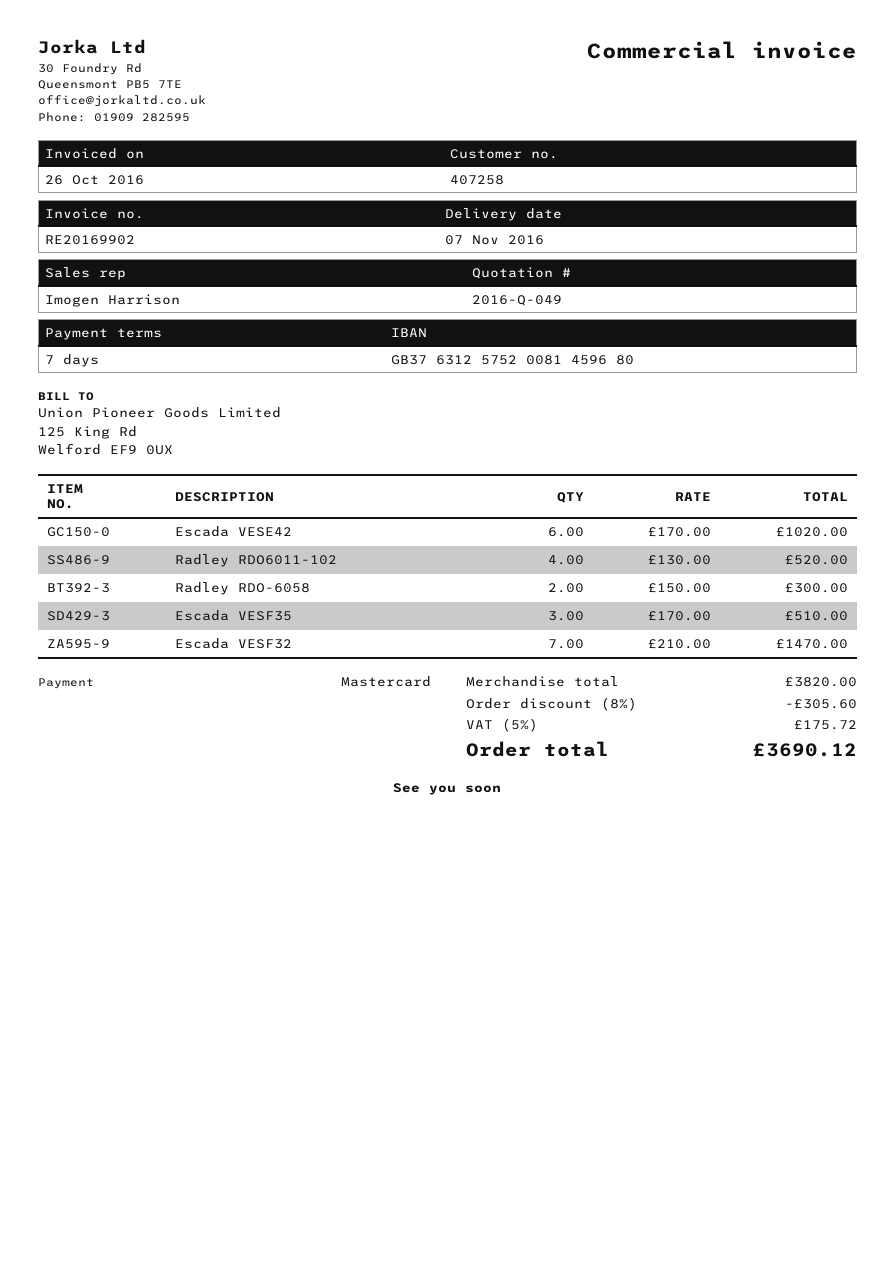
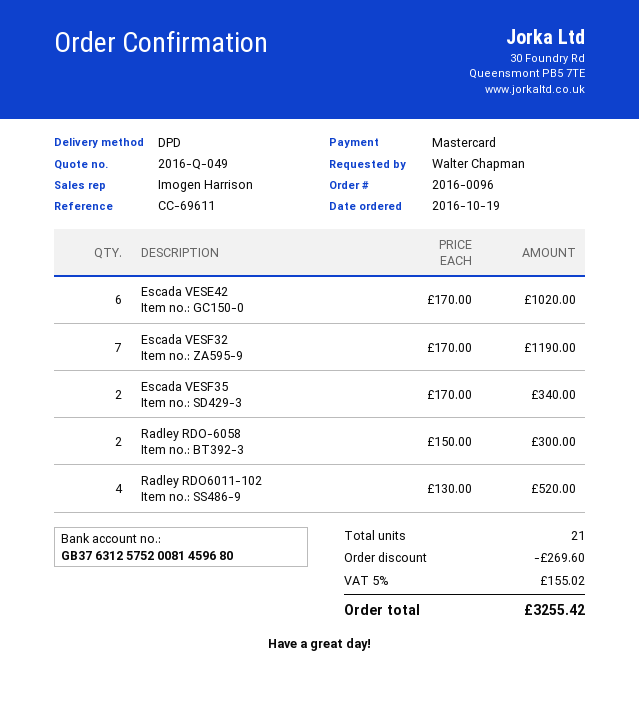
Escada VESF35: 3 x 170.00 = 510.00 -> 2 x 170.00 = 340.00
Escada VESF32: 7 x 210.00 = 1470.00 -> 7 x 170.00 = 1190.00
discount: 305.60 -> 269.60
tax: 5% = 175.72 -> 5% = 155.02
total: 3690.12 -> 3255.42

